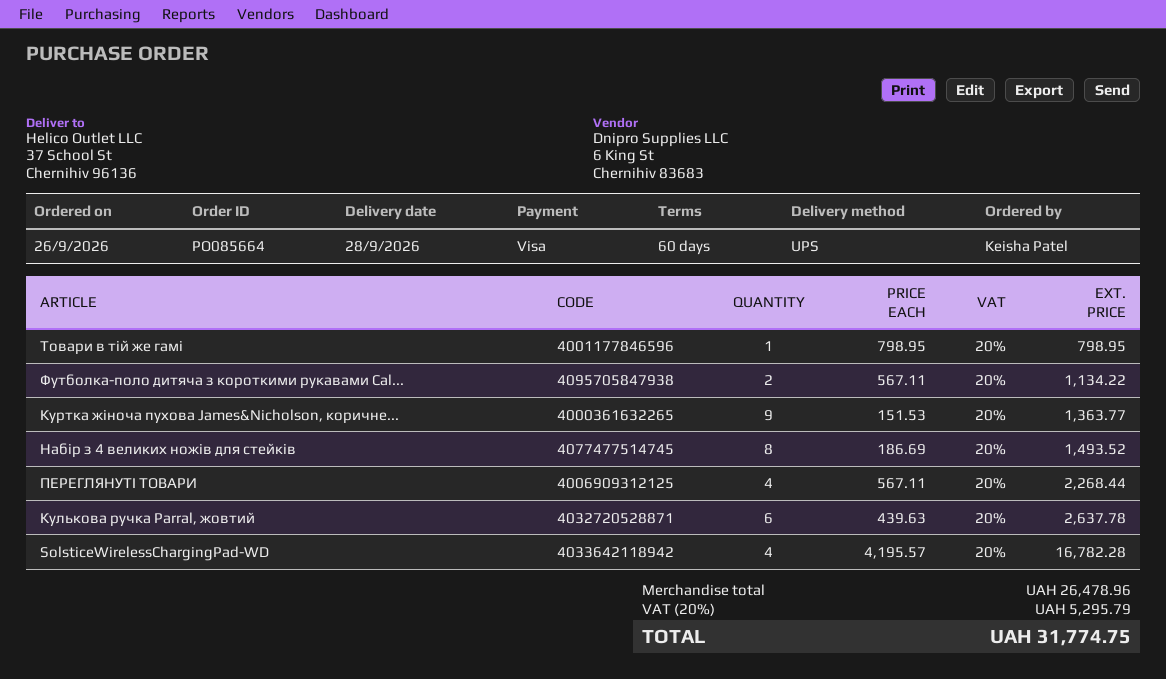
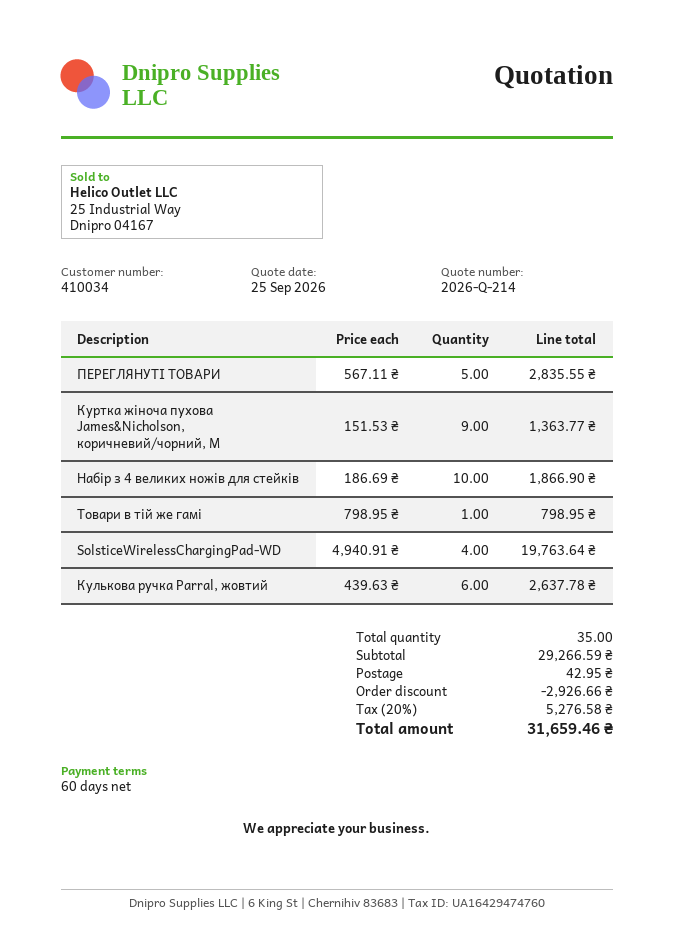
Футболка-поло дитяча з короткими рукавами Cal...: 2 x 567.11 = 1134.22 -> none
Набір з 4 великих ножів для стейків: 8 x 186.69 = 1493.52 -> 10 x 186.69 = 1866.90
ПЕРЕГЛЯНУТІ ТОВАРИ: 4 x 567.11 = 2268.44 -> 5 x 567.11 = 2835.55
SolsticeWirelessChargingPad-WD: 4 x 4195.57 = 16782.28 -> 4 x 4940.91 = 19763.64
subtotal: 26478.96 -> 29266.59
discount: none -> 2926.66
shipping: none -> 42.95
tax: 20% = 5295.79 -> 20% = 5276.58
total: 31774.75 -> 31659.46

